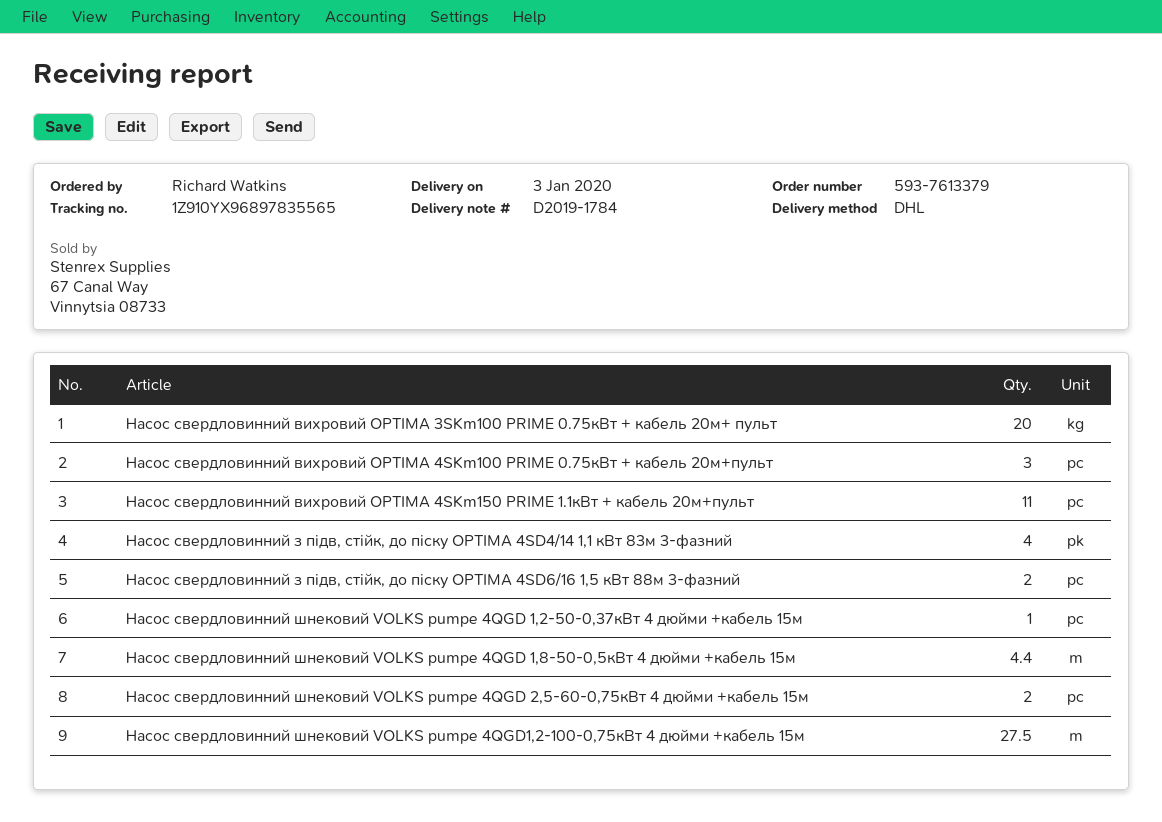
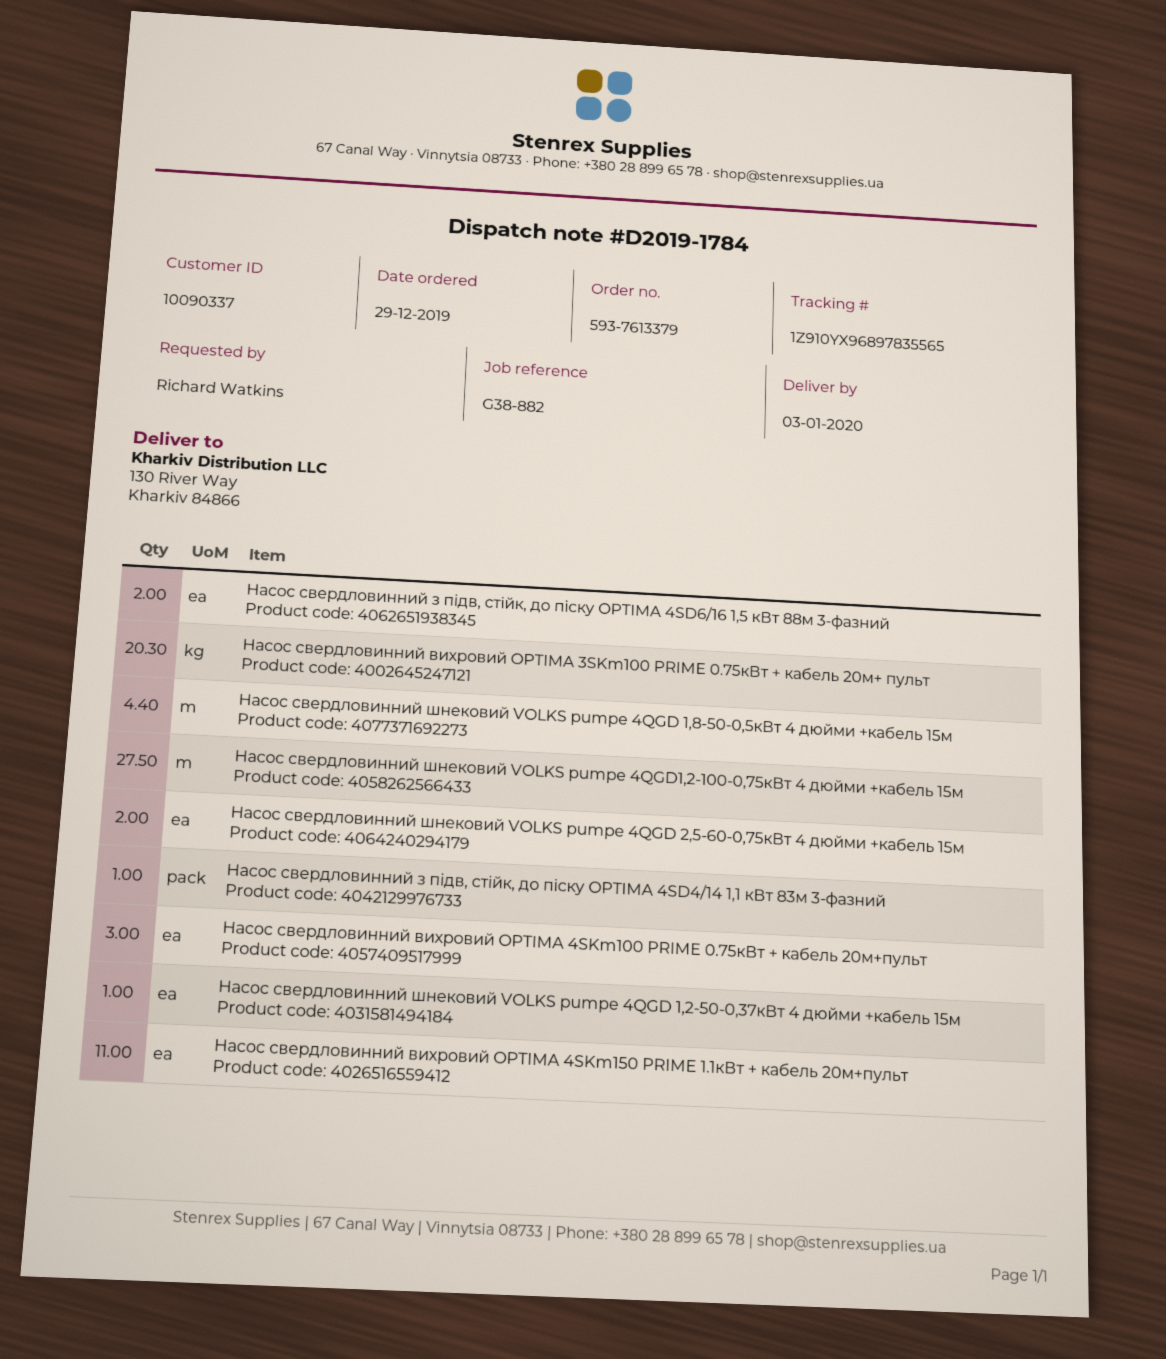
Насос свердловинний вихровий OPTIMA 3SKm100 PRIME 0.75кВт + кабель 20м+ пульт: 20 -> 20.3
Насос свердловинний з підв, стійк, до піску OPTIMA 4SD4/14 1,1 кВт 83м 3-фазний: 4 -> 1

